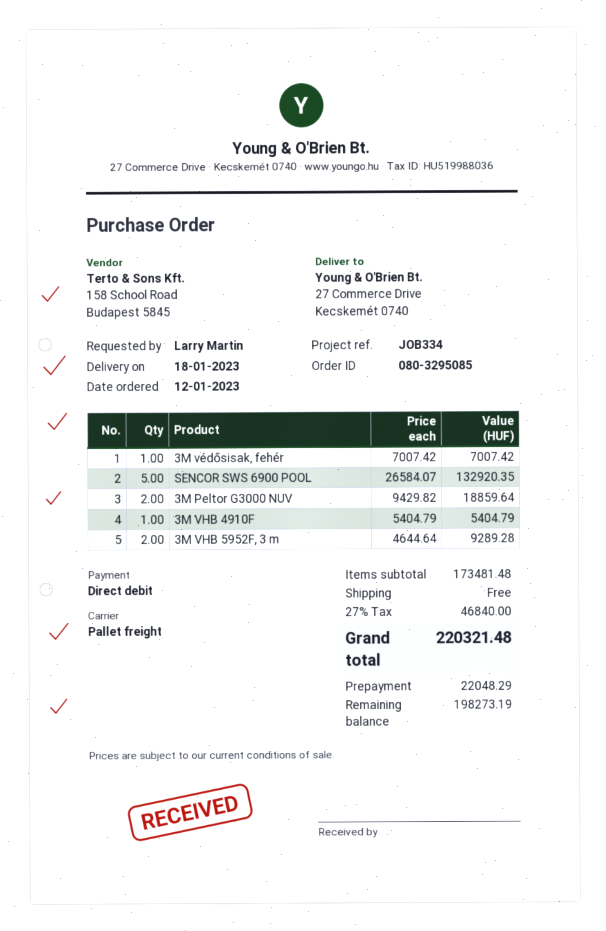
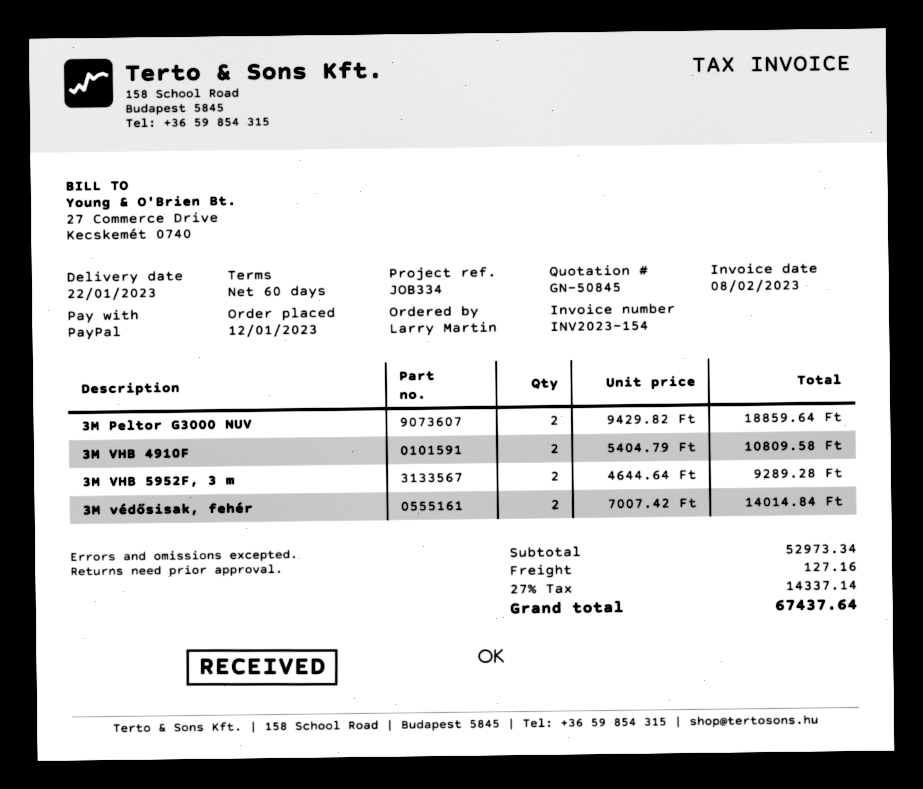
delivery date: 2023-01-18 -> 2023-01-22
payment method: direct debit -> PayPal
3M védősisak, fehér: 1 x 7007.42 = 7007.42 -> 2 x 7007.42 = 14014.84
SENCOR SWS 6900 POOL: 5 x 26584.07 = 132920.35 -> none
3M VHB 4910F: 1 x 5404.79 = 5404.79 -> 2 x 5404.79 = 10809.58
subtotal: 173481.48 -> 52973.34
shipping: 0.00 -> 127.16
tax: 27% = 46840.00 -> 27% = 14337.14
total: 220321.48 -> 67437.64

